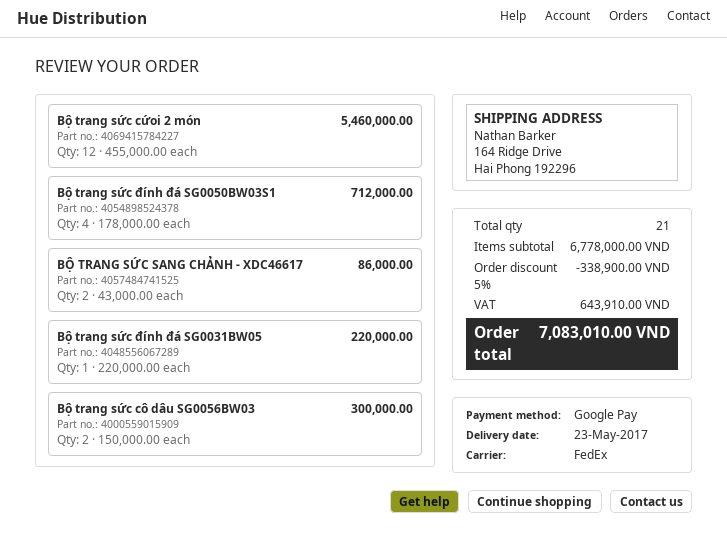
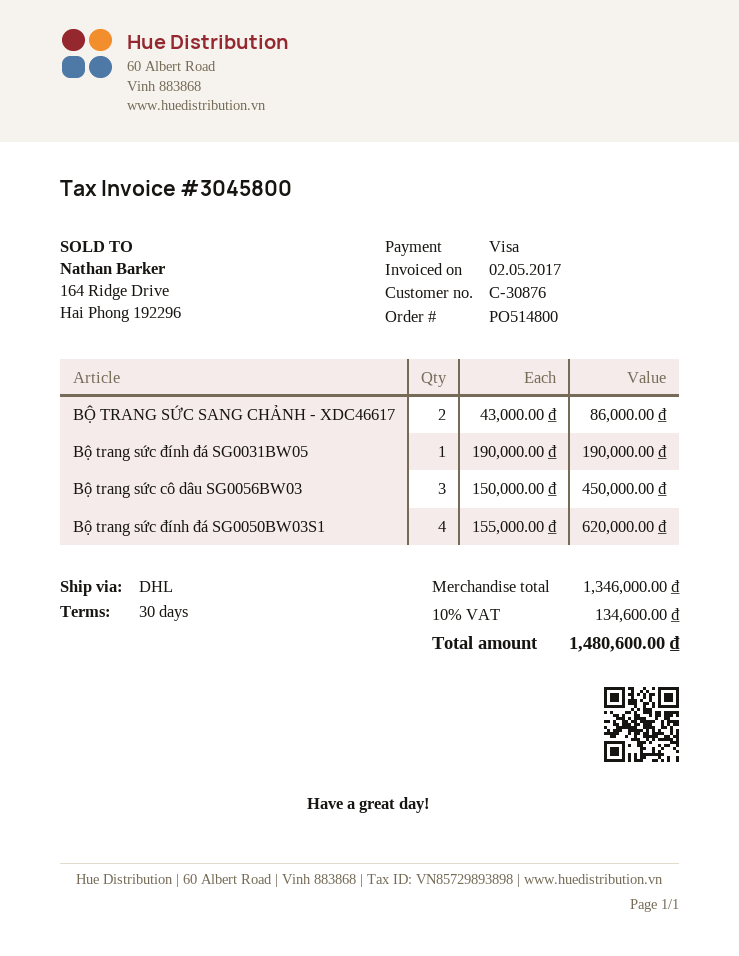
payment method: Google Pay -> Visa
shipping method: FedEx -> DHL
Bộ trang sức cứoi 2 món: 12 x 455000.00 = 5460000.00 -> none
Bộ trang sức đính đá SG0050BW03S1: 4 x 178000.00 = 712000.00 -> 4 x 155000.00 = 620000.00
Bộ trang sức đính đá SG0031BW05: 1 x 220000.00 = 220000.00 -> 1 x 190000.00 = 190000.00
Bộ trang sức cô dâu SG0056BW03: 2 x 150000.00 = 300000.00 -> 3 x 150000.00 = 450000.00
subtotal: 6778000.00 -> 1346000.00
discount: 5% = 338900.00 -> none
tax: 643910.00 -> 134600.00
total: 7083010.00 -> 1480600.00

